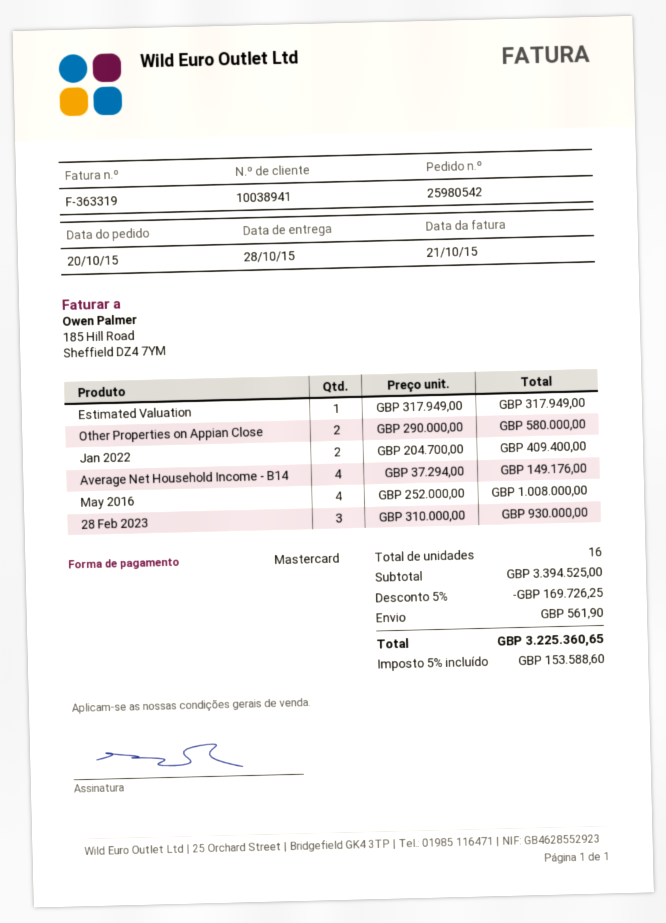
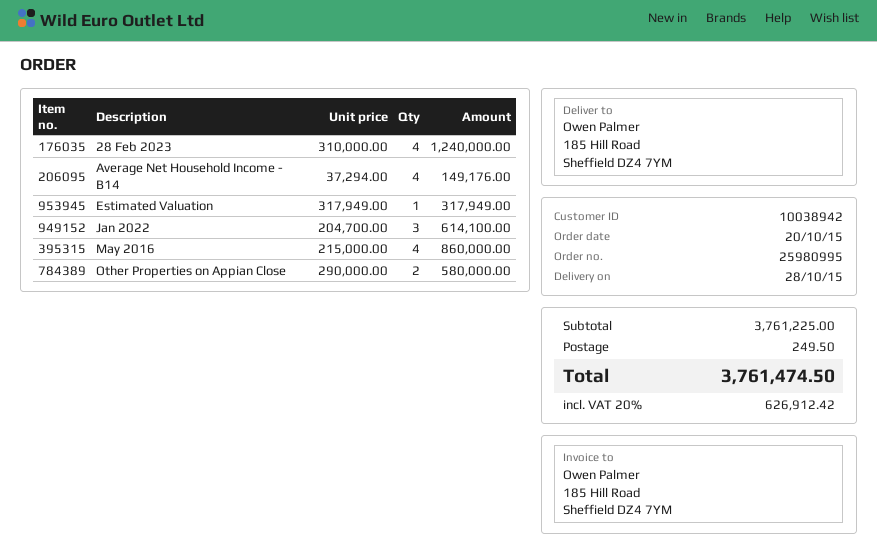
order number: 25980542 -> 25980995
customer number: 10038941 -> 10038942
Jan 2022: 2 x 204700.00 = 409400.00 -> 3 x 204700.00 = 614100.00
May 2016: 4 x 252000.00 = 1008000.00 -> 4 x 215000.00 = 860000.00
28 Feb 2023: 3 x 310000.00 = 930000.00 -> 4 x 310000.00 = 1240000.00
subtotal: 3394525.00 -> 3761225.00
discount: 5% = 169726.25 -> none
shipping: 561.90 -> 249.50
tax: 5% = 153588.60 -> 20% = 626912.42
total: 3225360.65 -> 3761474.50

